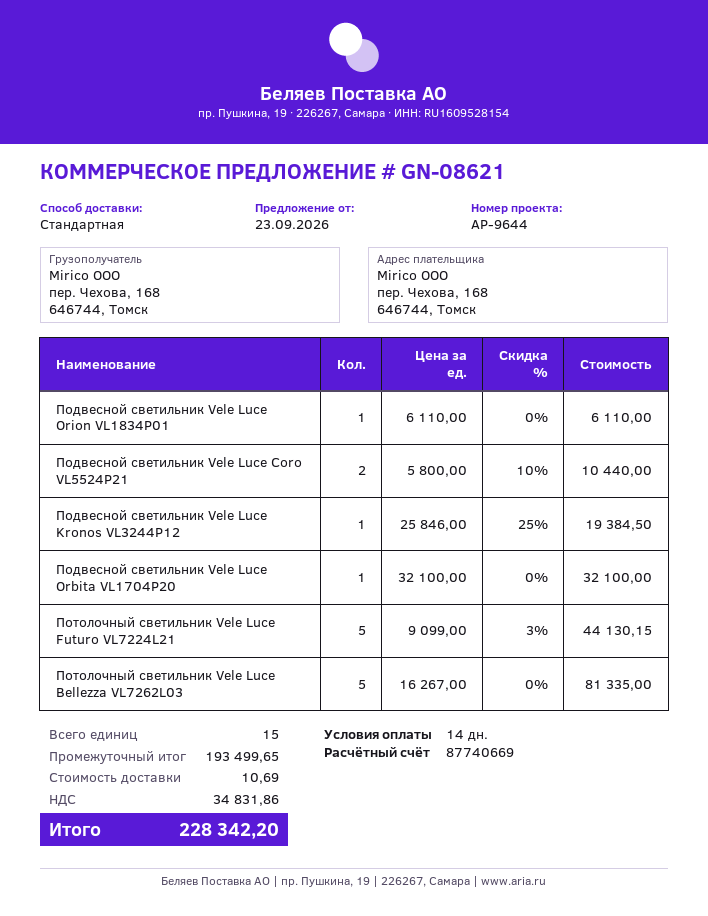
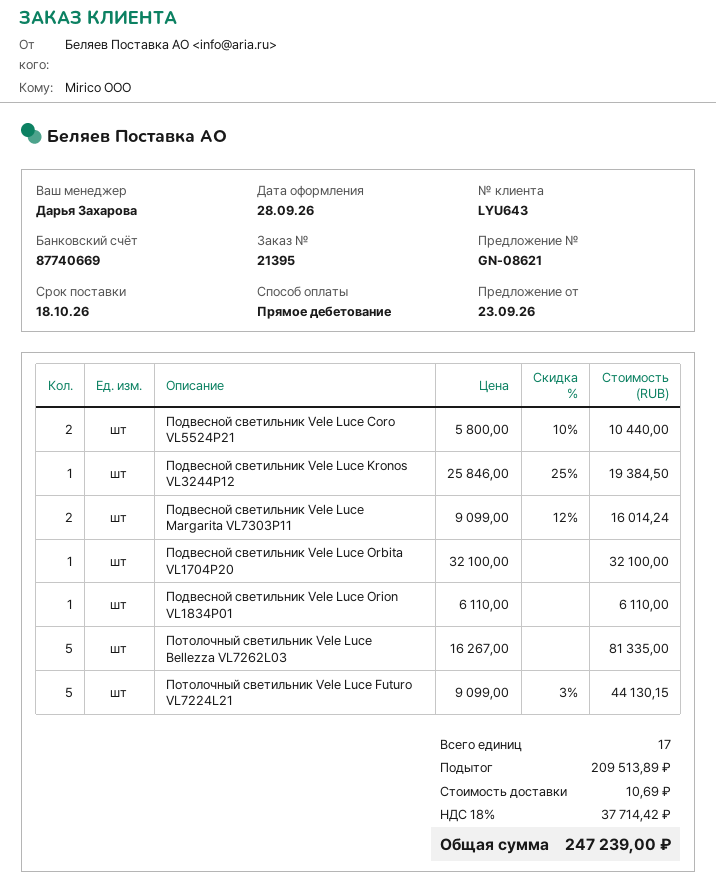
Подвесной светильник Vele Luce Margarita VL7303P11: none -> 2 x 9099.00 - 12% = 16014.24
total quantity: 15 -> 17
subtotal: 193499.65 -> 209513.89
tax: 34831.86 -> 37714.42
total: 228342.20 -> 247239.00

